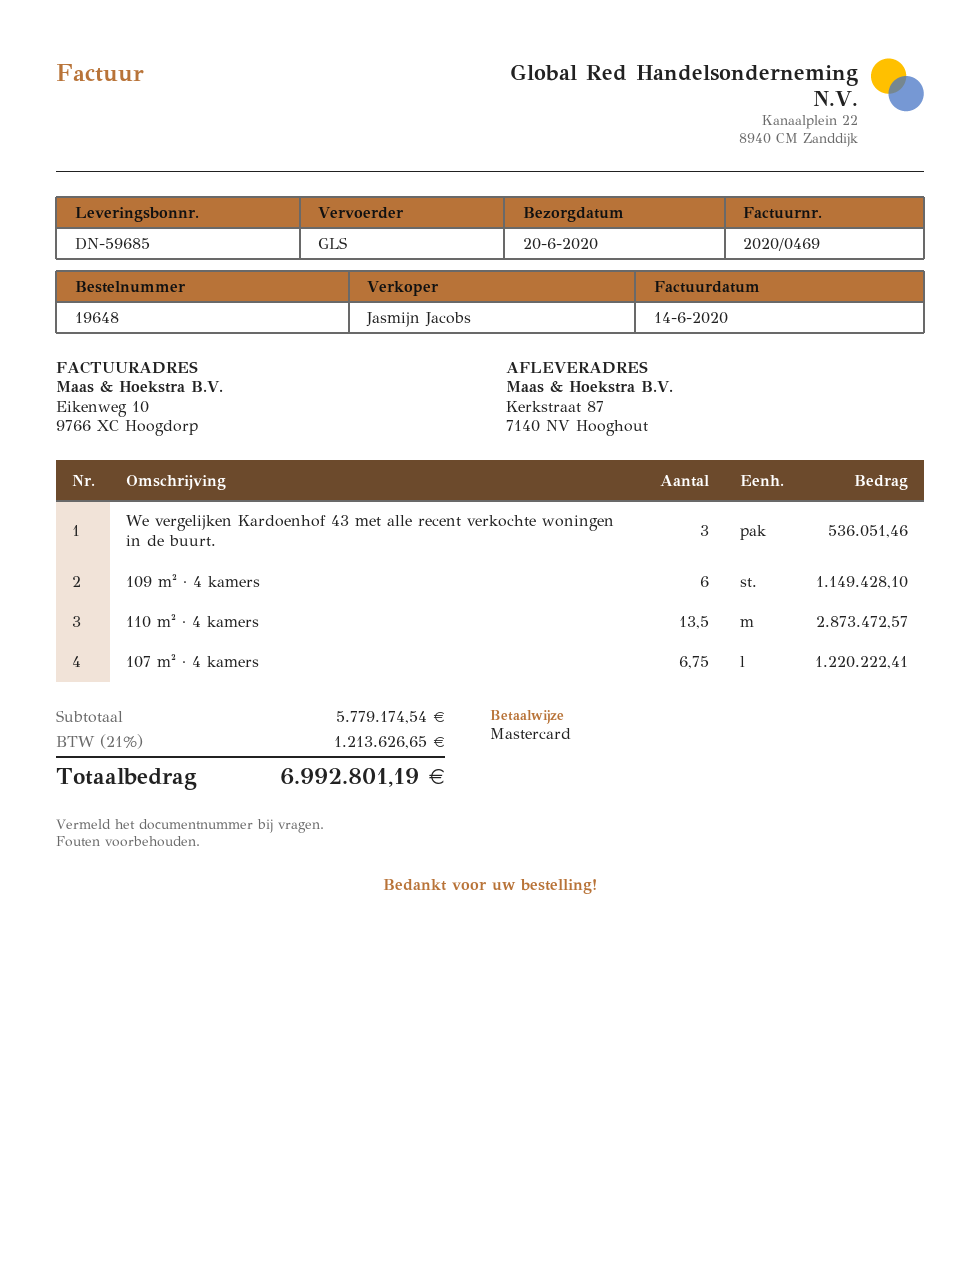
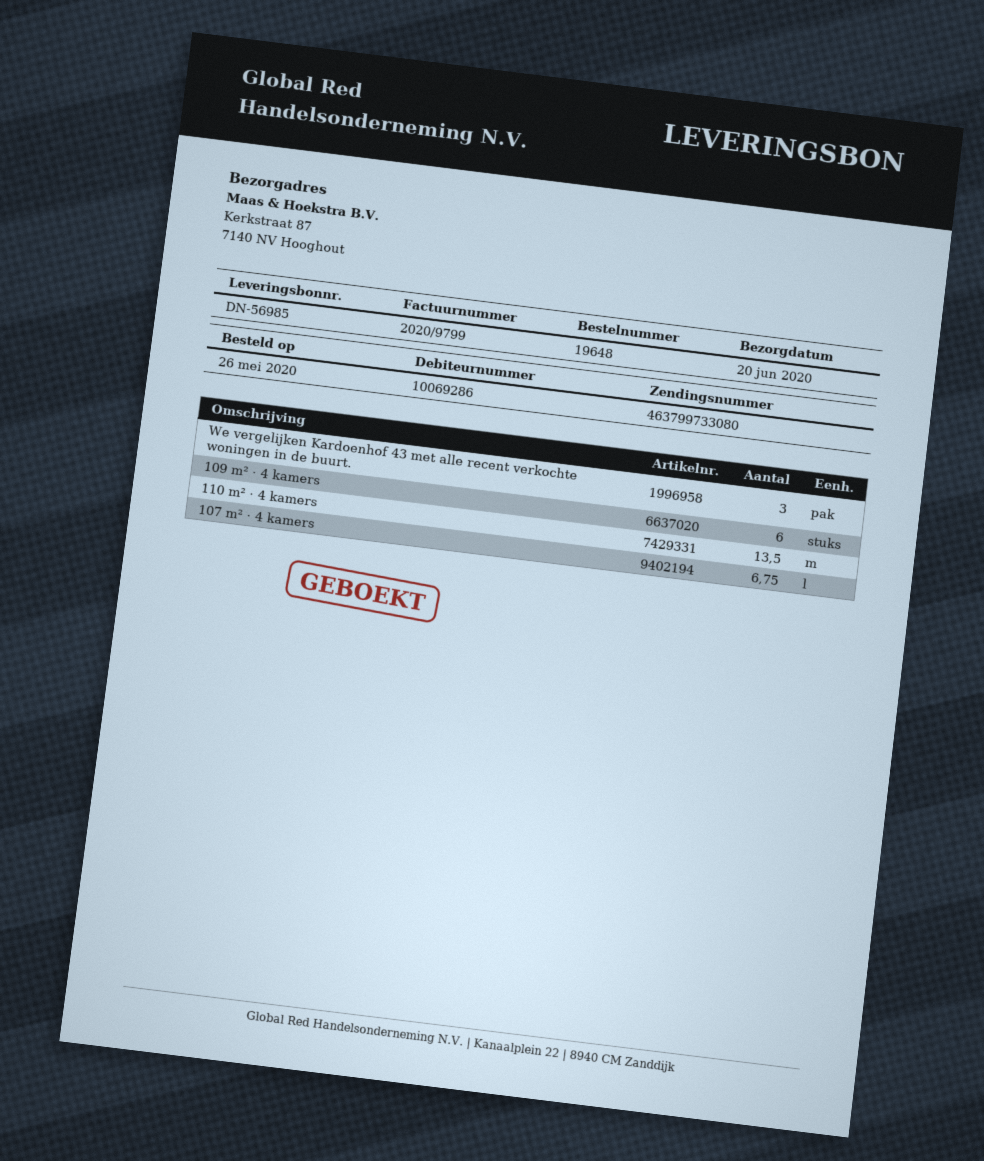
delivery note number: DN-59685 -> DN-56985
invoice number: 2020/0469 -> 2020/9799

